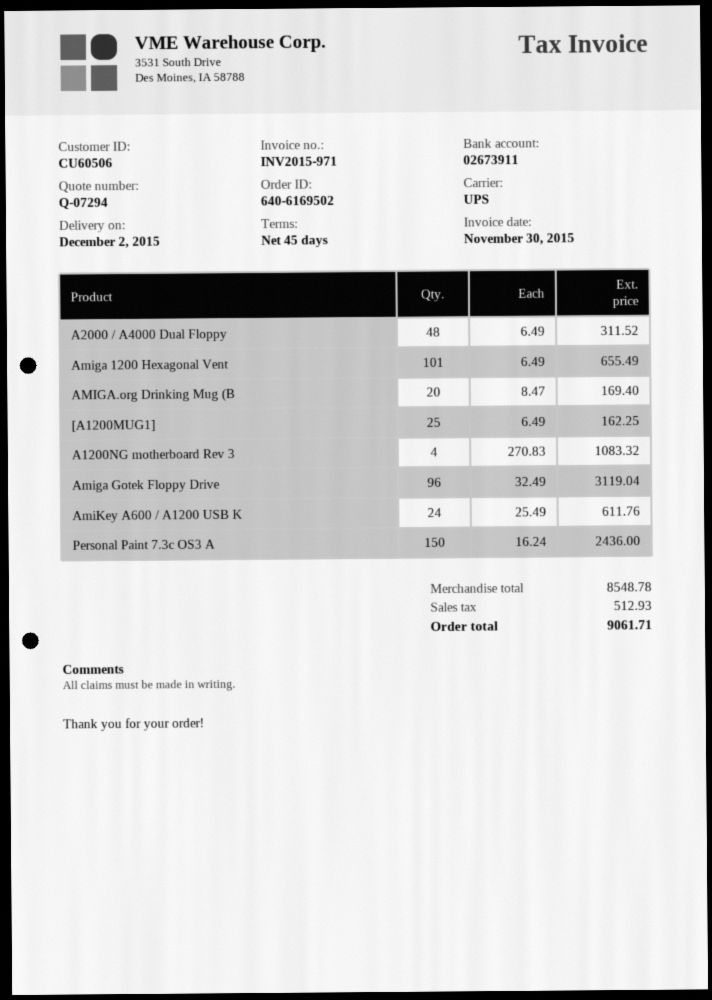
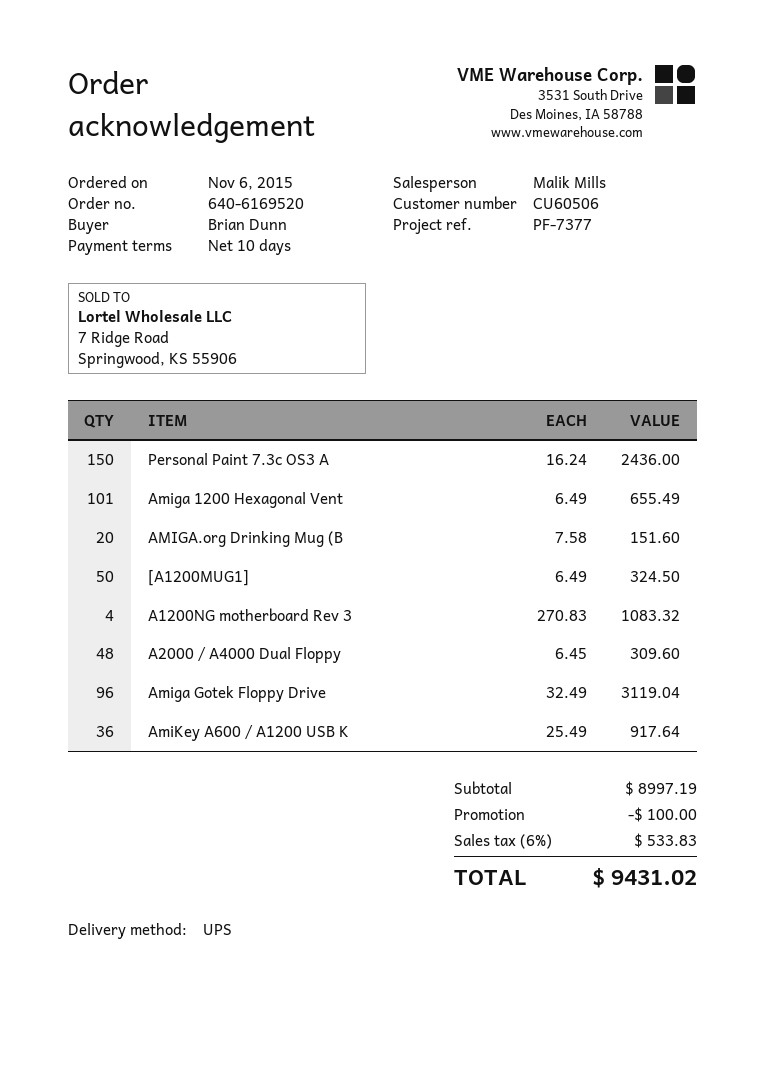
order number: 640-6169502 -> 640-6169520
payment terms: 45 days -> 10 days
A2000 / A4000 Dual Floppy: 48 x 6.49 = 311.52 -> 48 x 6.45 = 309.60
AMIGA.org Drinking Mug (B: 20 x 8.47 = 169.40 -> 20 x 7.58 = 151.60
[A1200MUG1]: 25 x 6.49 = 162.25 -> 50 x 6.49 = 324.50
AmiKey A600 / A1200 USB K: 24 x 25.49 = 611.76 -> 36 x 25.49 = 917.64
subtotal: 8548.78 -> 8997.19
discount: none -> 100.00
tax: 512.93 -> 533.83
total: 9061.71 -> 9431.02

